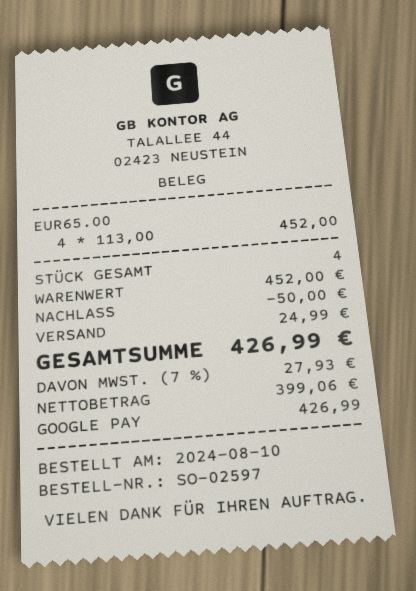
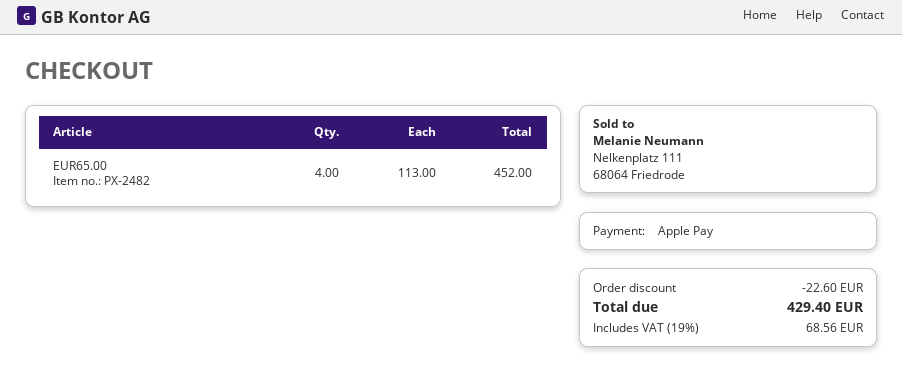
payment method: Google Pay -> Apple Pay
discount: 50.00 -> 22.60
shipping: 24.99 -> none
tax: 7% = 27.93 -> 19% = 68.56
total: 426.99 -> 429.40

